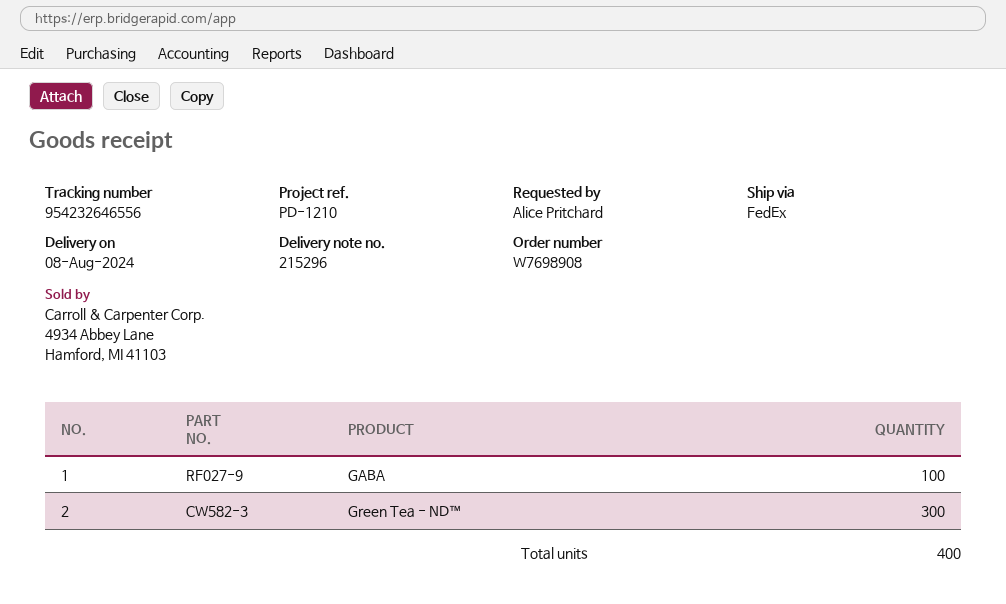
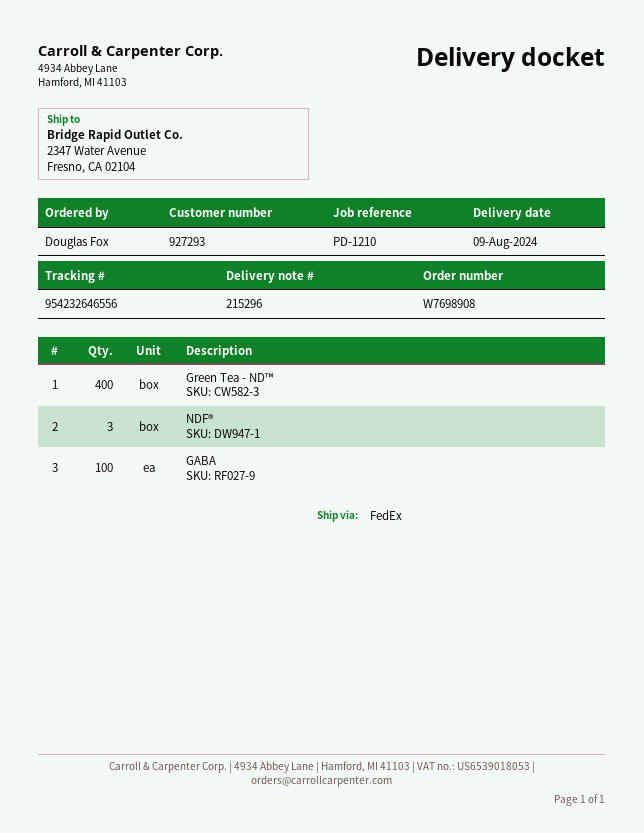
delivery date: 2024-08-08 -> 2024-08-09
ordered by: Alice Pritchard -> Douglas Fox
Green Tea - ND™: 300 -> 400
NDF®: none -> 3

